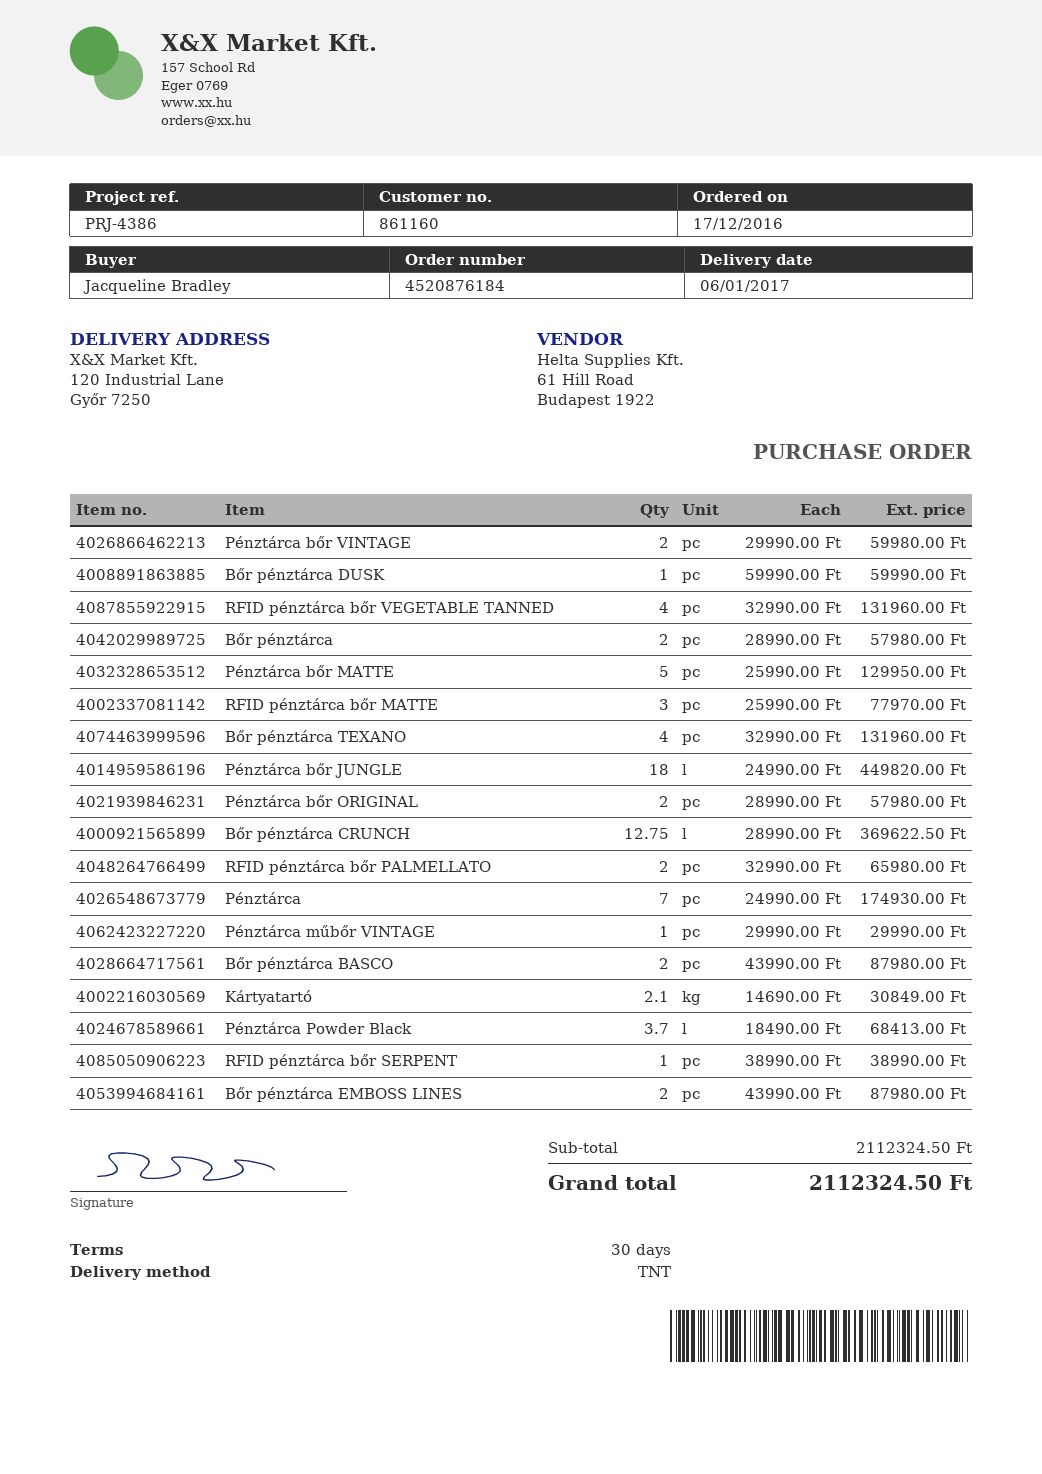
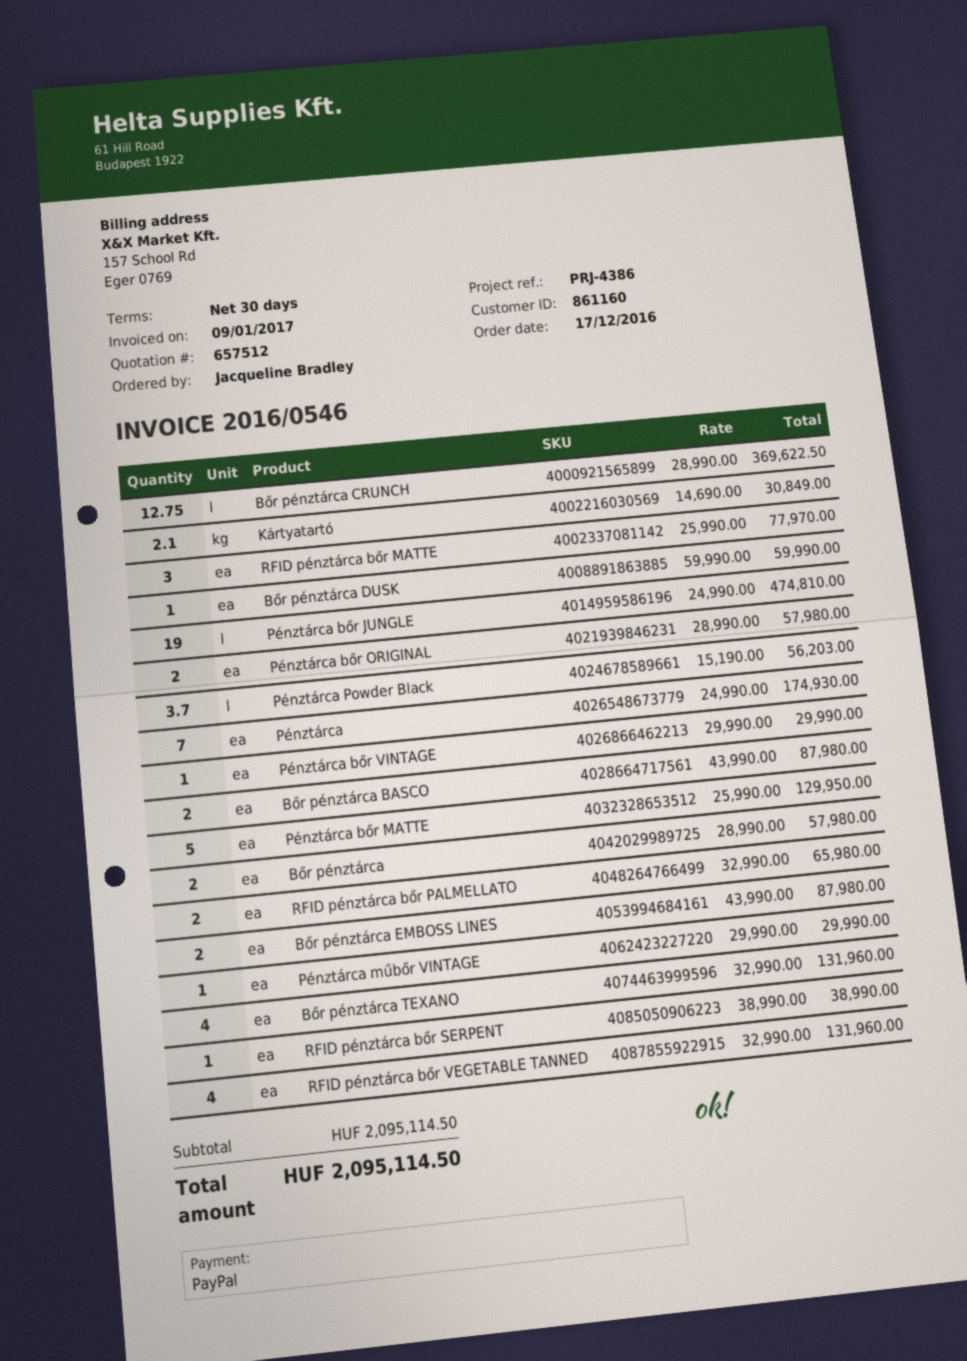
Pénztárca bőr VINTAGE: 2 x 29990.00 = 59980.00 -> 1 x 29990.00 = 29990.00
Pénztárca bőr JUNGLE: 18 x 24990.00 = 449820.00 -> 19 x 24990.00 = 474810.00
Pénztárca Powder Black: 3.7 x 18490.00 = 68413.00 -> 3.7 x 15190.00 = 56203.00
subtotal: 2112324.50 -> 2095114.50
total: 2112324.50 -> 2095114.50

